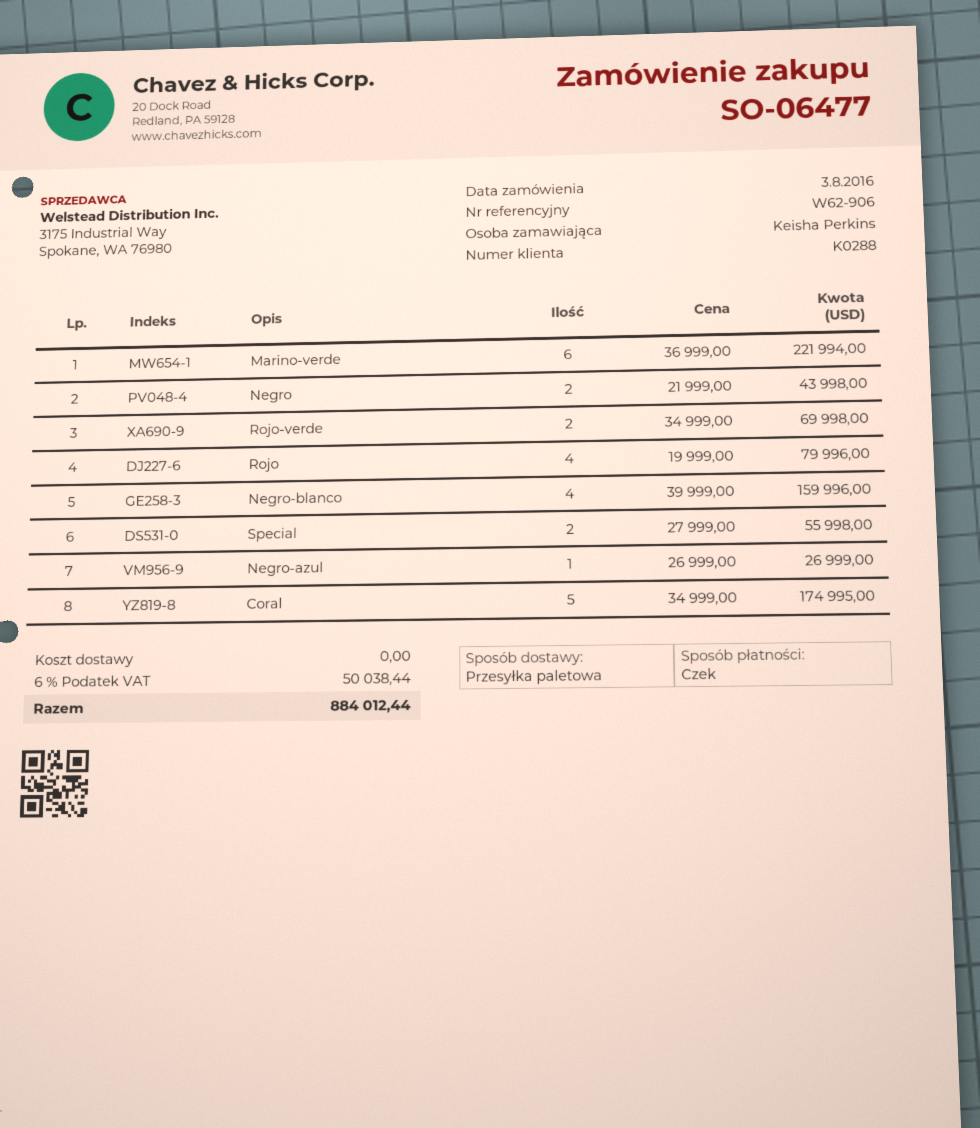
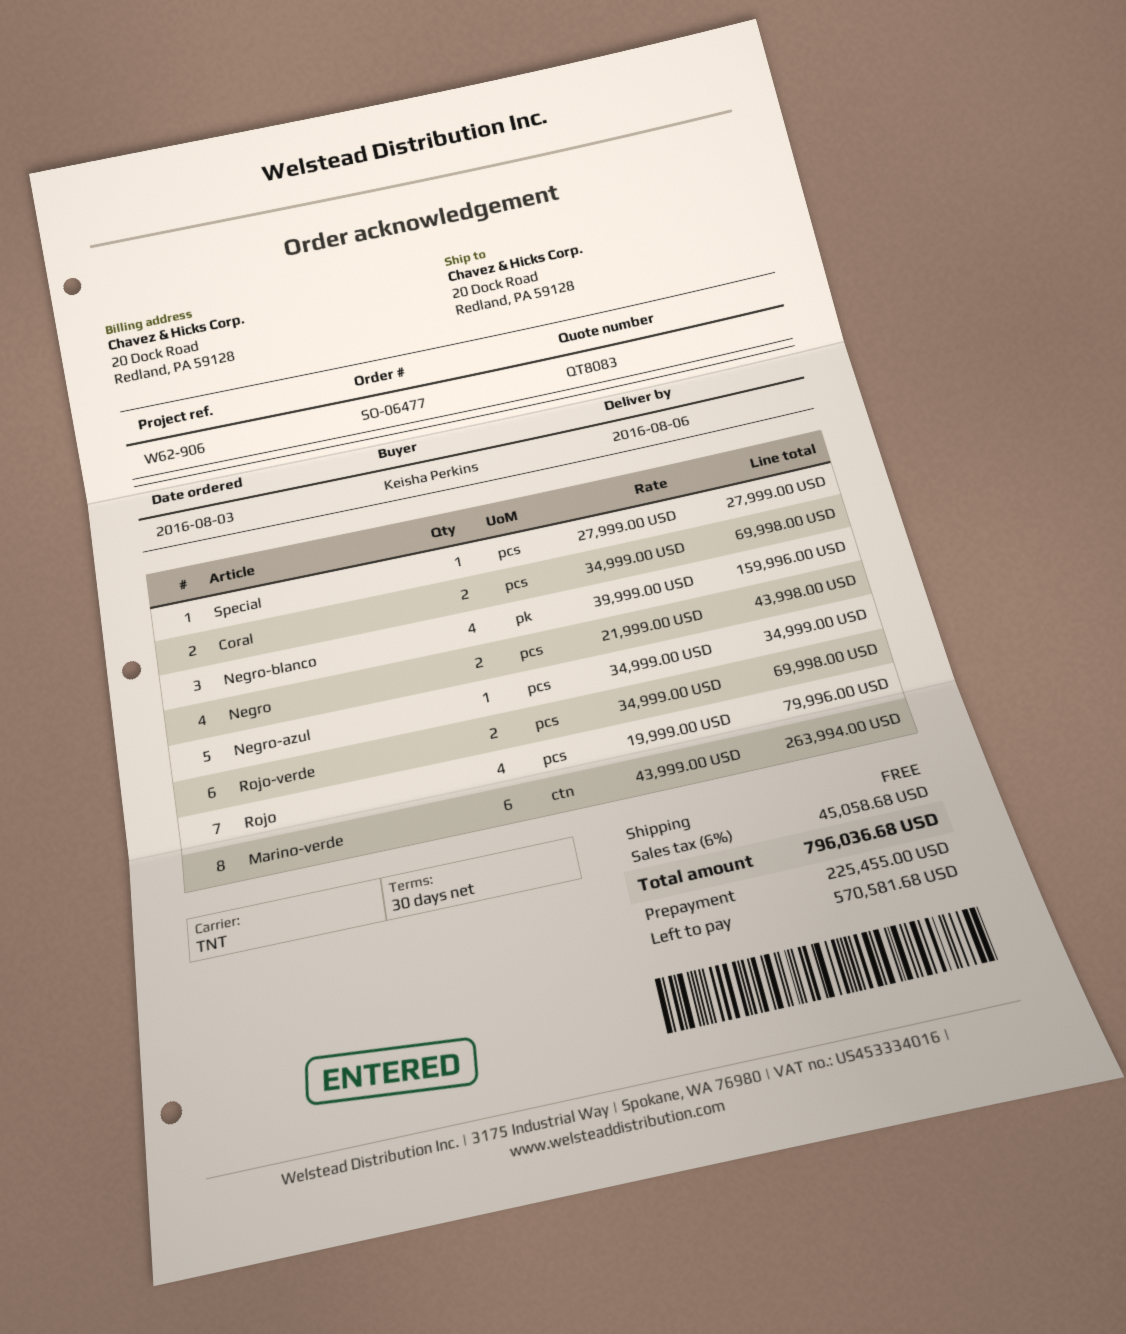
shipping method: pallet freight -> TNT
Marino-verde: 6 x 36999.00 = 221994.00 -> 6 x 43999.00 = 263994.00
Special: 2 x 27999.00 = 55998.00 -> 1 x 27999.00 = 27999.00
Negro-azul: 1 x 26999.00 = 26999.00 -> 1 x 34999.00 = 34999.00
Coral: 5 x 34999.00 = 174995.00 -> 2 x 34999.00 = 69998.00
tax: 6% = 50038.44 -> 6% = 45058.68
total: 884012.44 -> 796036.68

